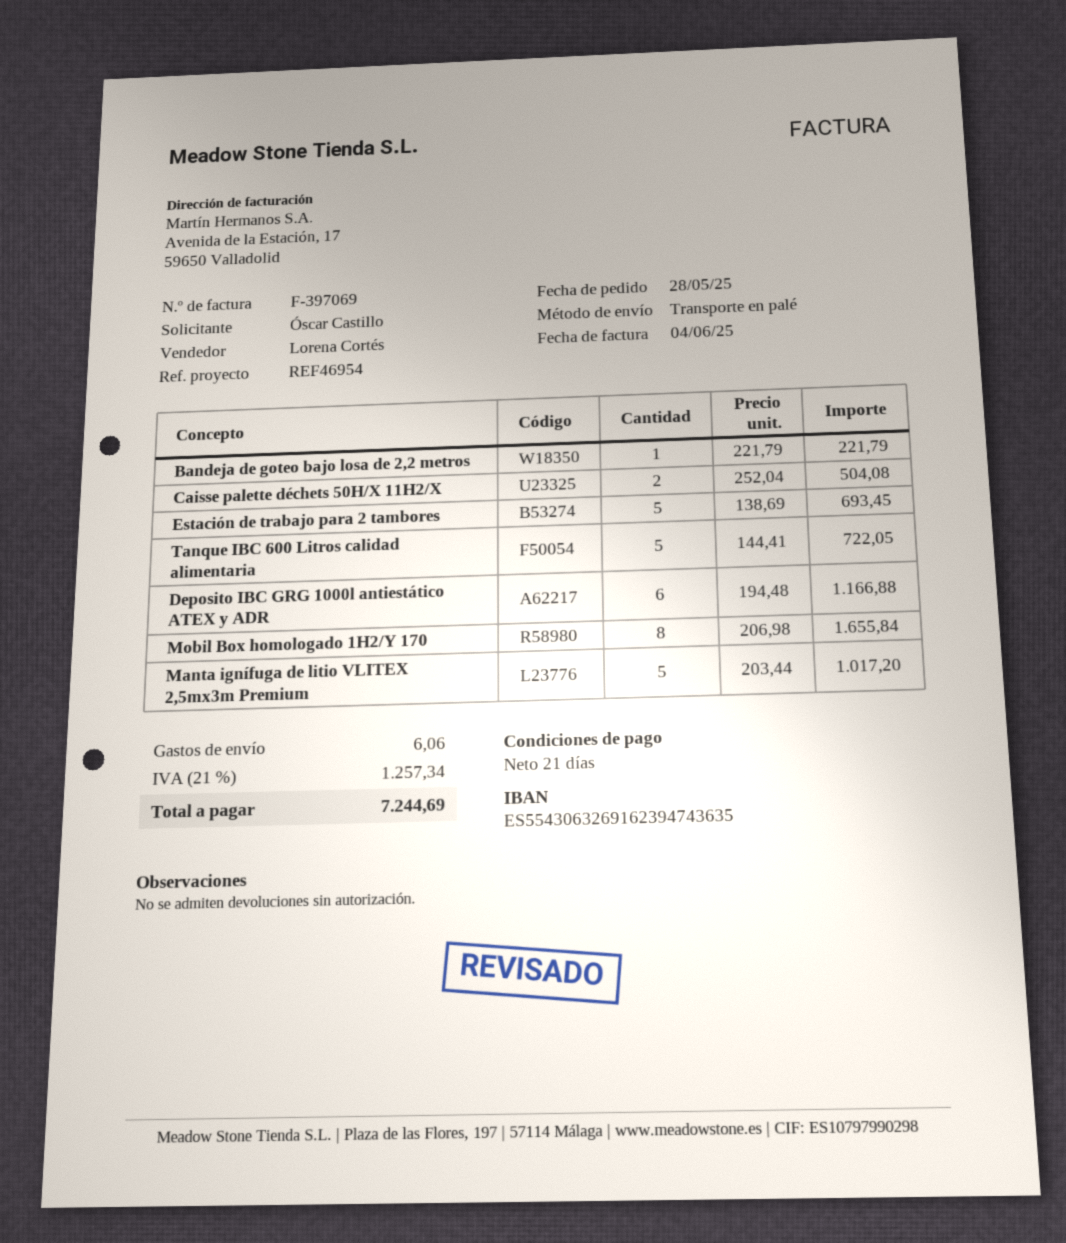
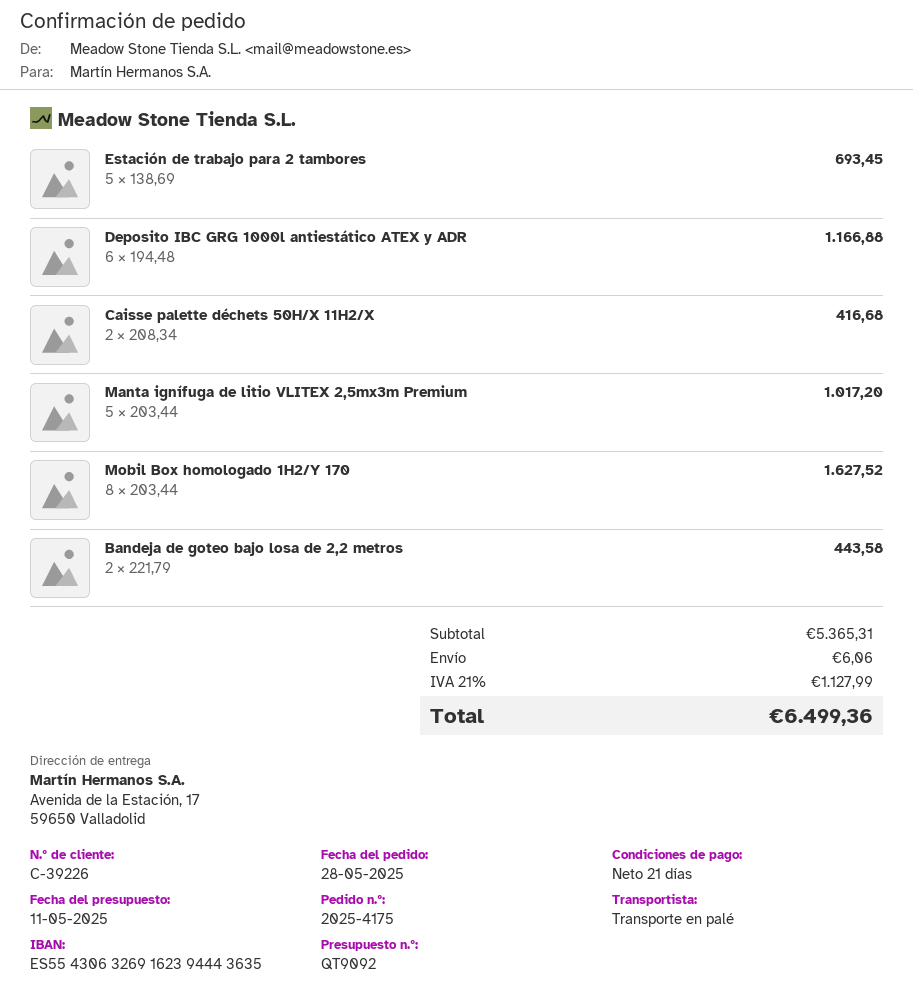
bank account: ES5543063269162394743635 -> ES5543063269162394443635
Bandeja de goteo bajo losa de 2,2 metros: 1 x 221.79 = 221.79 -> 2 x 221.79 = 443.58
Caisse palette déchets 50H/X 11H2/X: 2 x 252.04 = 504.08 -> 2 x 208.34 = 416.68
Tanque IBC 600 Litros calidad alimentaria: 5 x 144.41 = 722.05 -> none
Mobil Box homologado 1H2/Y 170: 8 x 206.98 = 1655.84 -> 8 x 203.44 = 1627.52
tax: 21% = 1257.34 -> 21% = 1127.99
total: 7244.69 -> 6499.36

